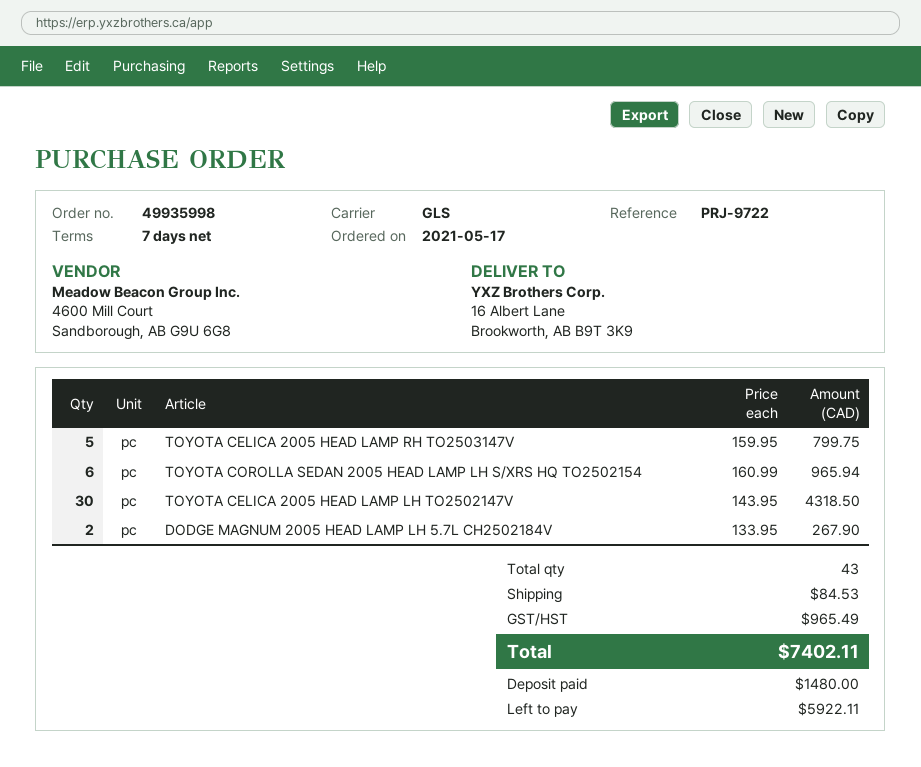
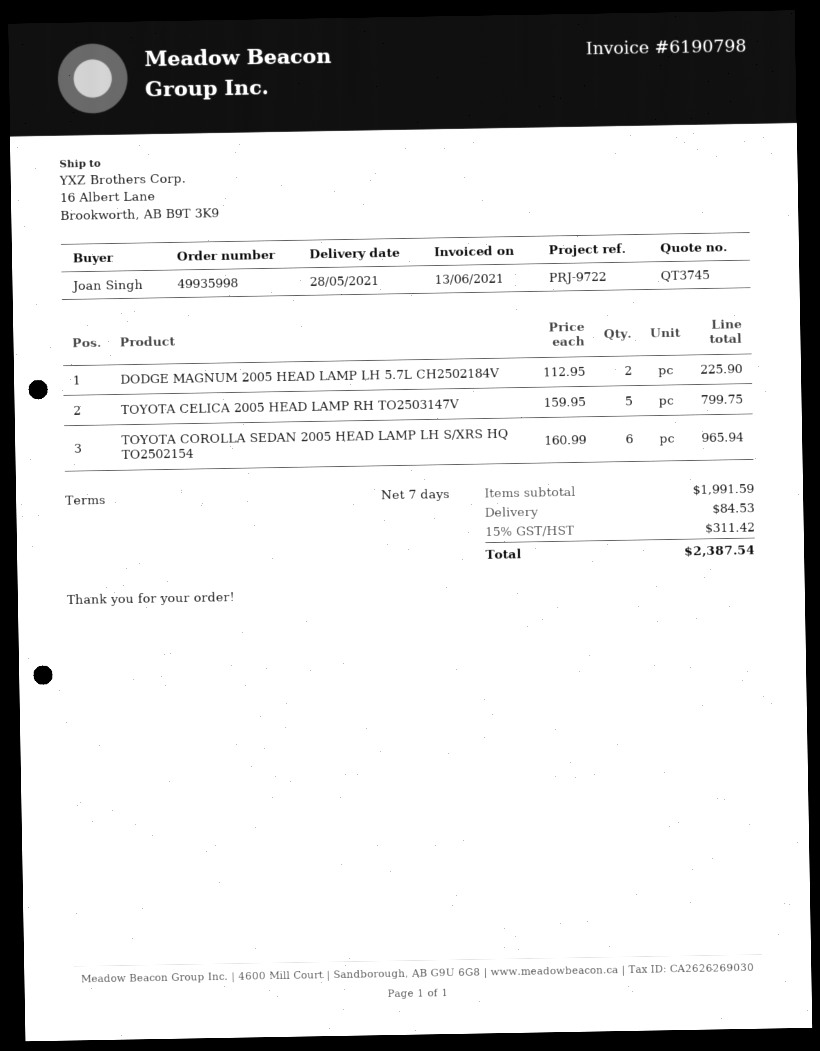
TOYOTA CELICA 2005 HEAD LAMP LH TO2502147V: 30 x 143.95 = 4318.50 -> none
DODGE MAGNUM 2005 HEAD LAMP LH 5.7L CH2502184V: 2 x 133.95 = 267.90 -> 2 x 112.95 = 225.90
tax: 965.49 -> 311.42
total: 7402.11 -> 2387.54

